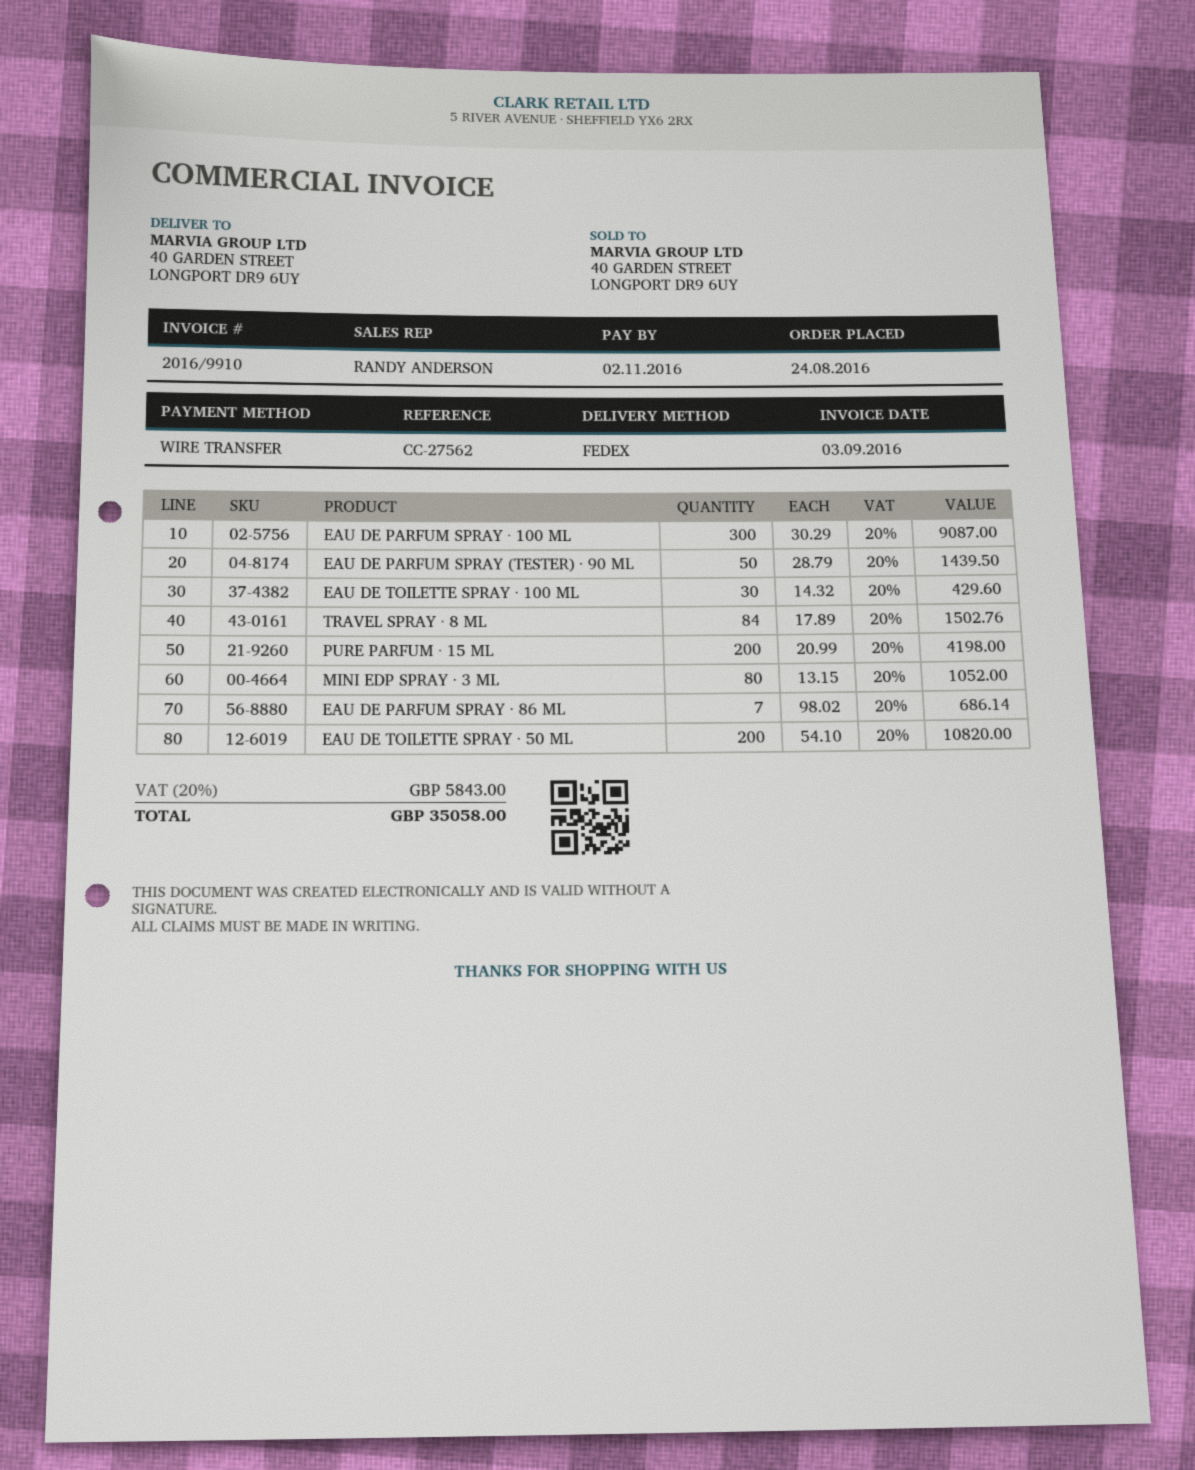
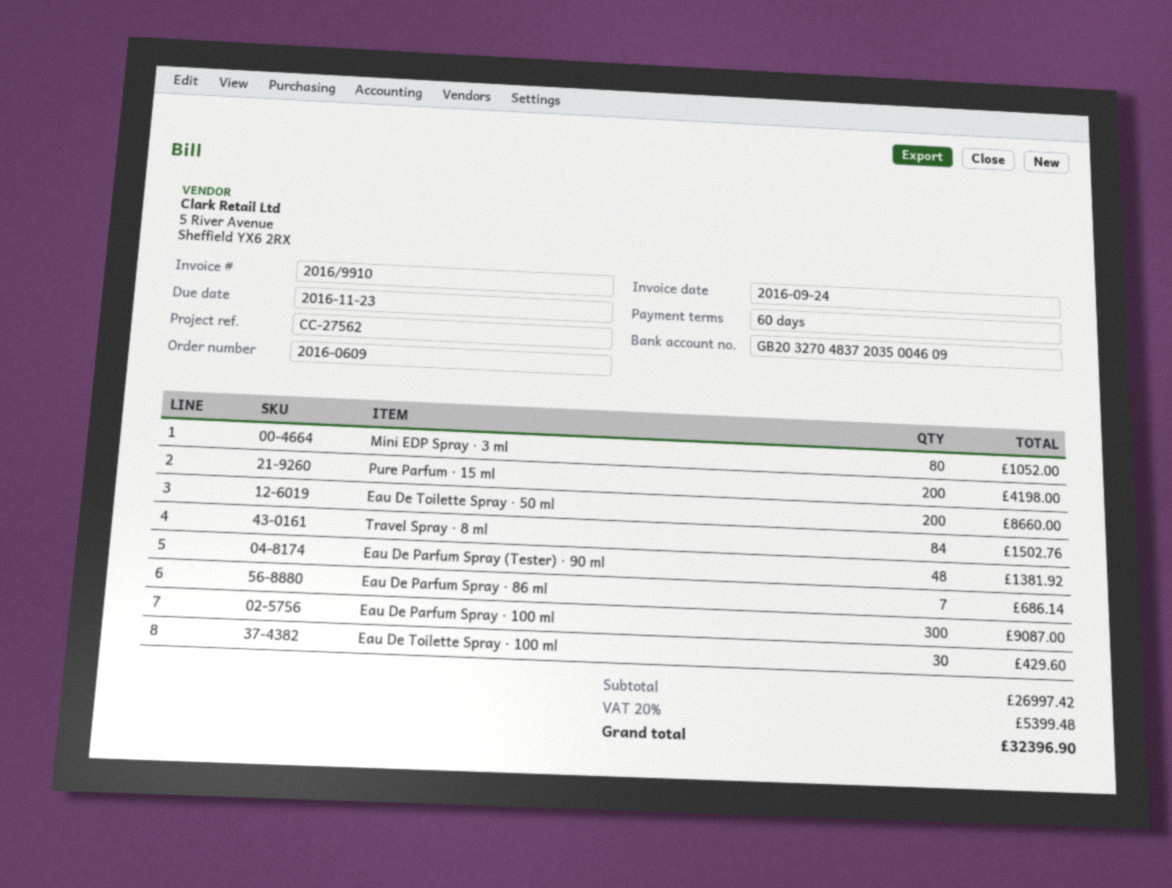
invoice date: 2016-09-03 -> 2016-09-24
due date: 2016-11-02 -> 2016-11-23
EAU DE PARFUM SPRAY (TESTER) · 90 ML: 50 for 1439.50 -> 48 for 1381.92
EAU DE TOILETTE SPRAY · 50 ML: 200 for 10820.00 -> 200 for 8660.00
tax: 20% = 5843.00 -> 20% = 5399.48
total: 35058.00 -> 32396.90

